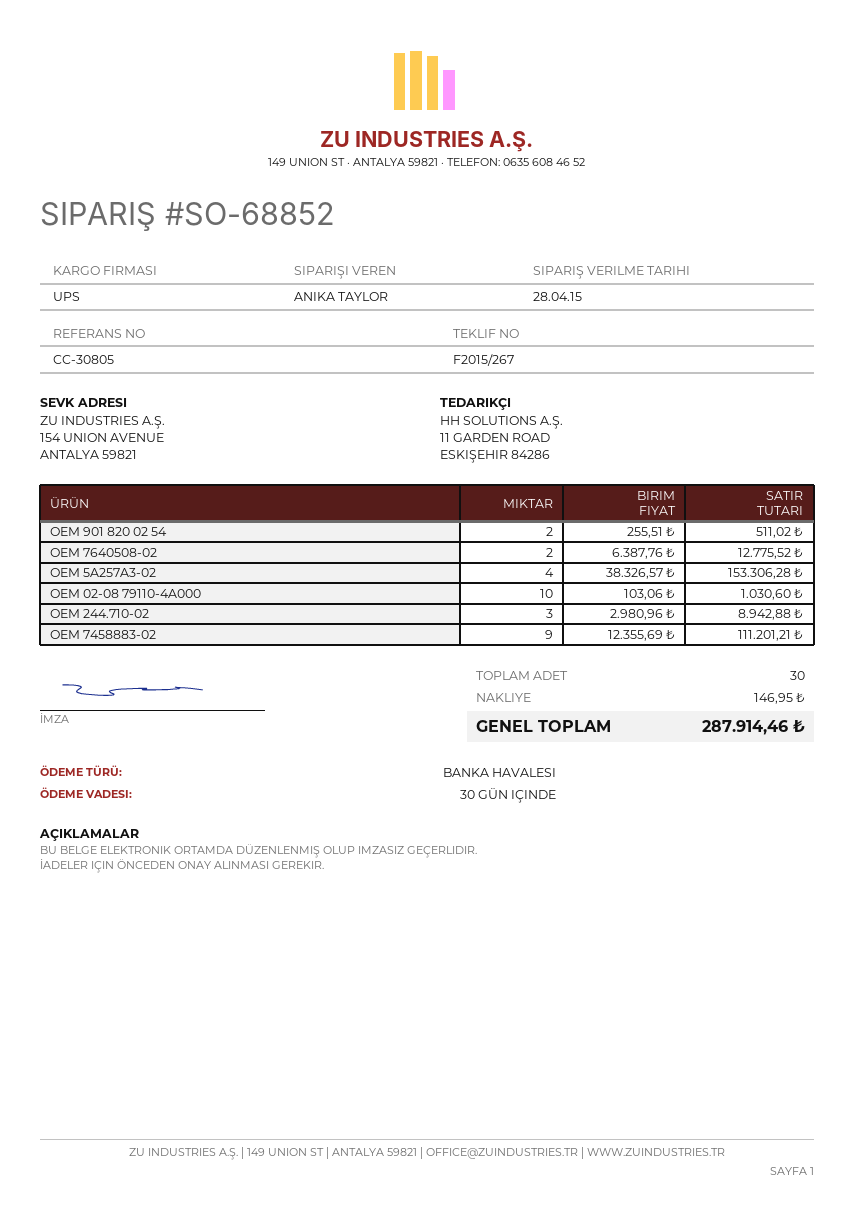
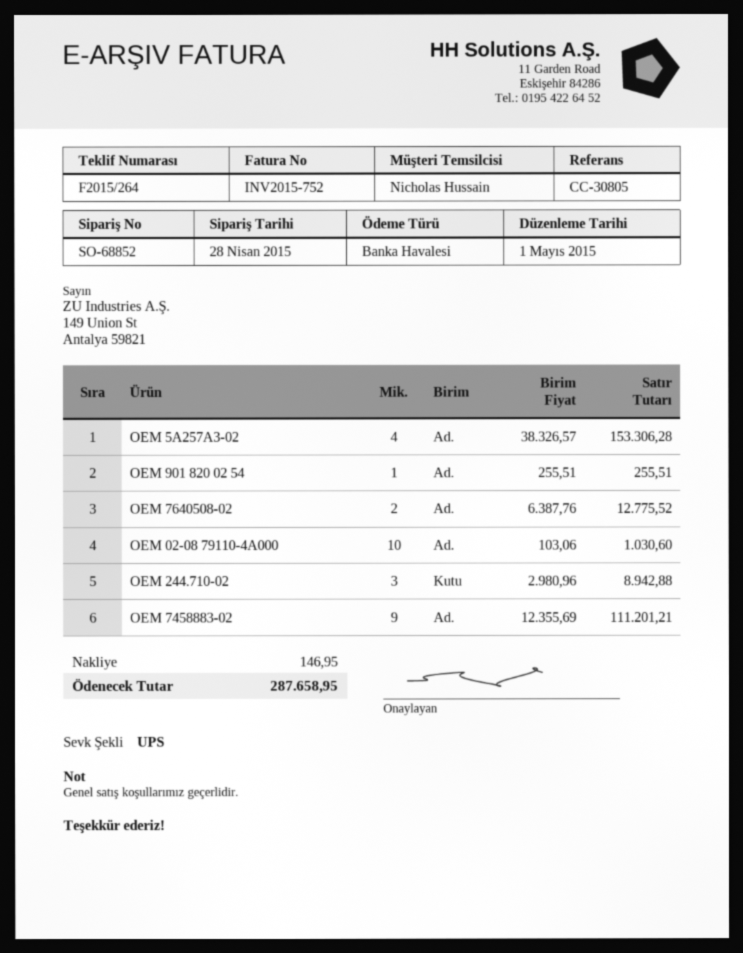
quote number: F2015/267 -> F2015/264
OEM 901 820 02 54: 2 x 255.51 = 511.02 -> 1 x 255.51 = 255.51
total: 287914.46 -> 287658.95

